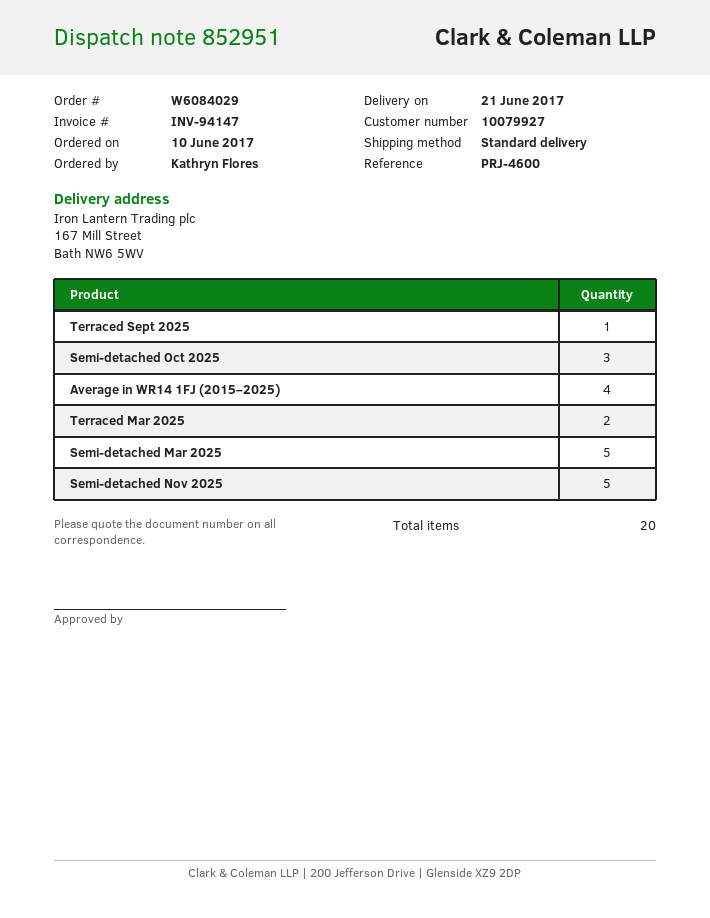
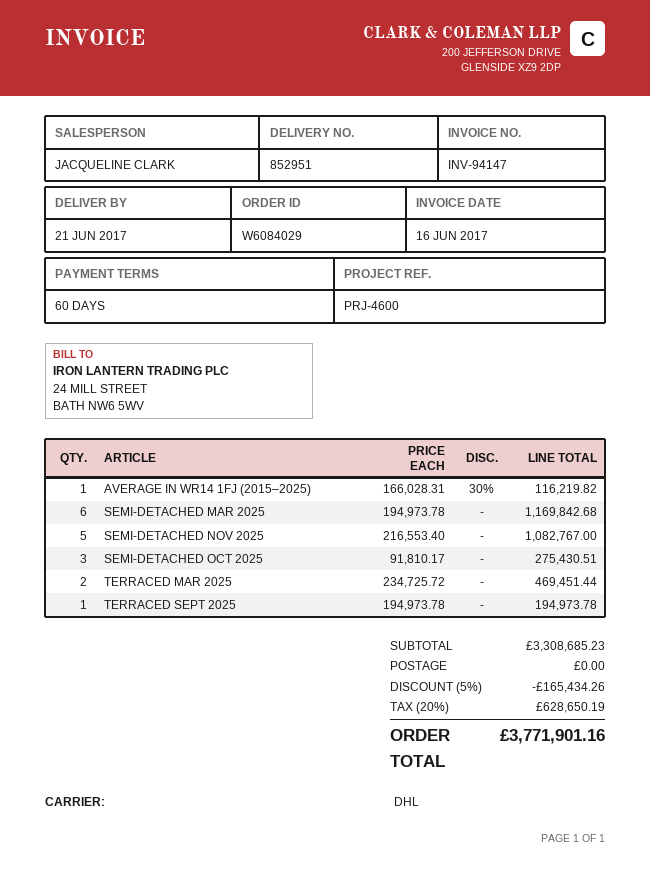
shipping method: standard -> DHL
Average in WR14 1FJ (2015–2025): 4 -> 1
Semi-detached Mar 2025: 5 -> 6

